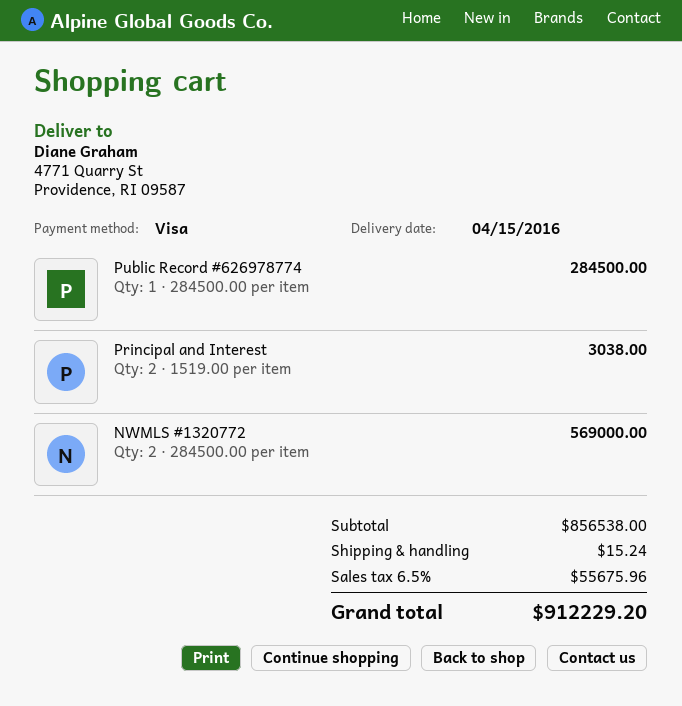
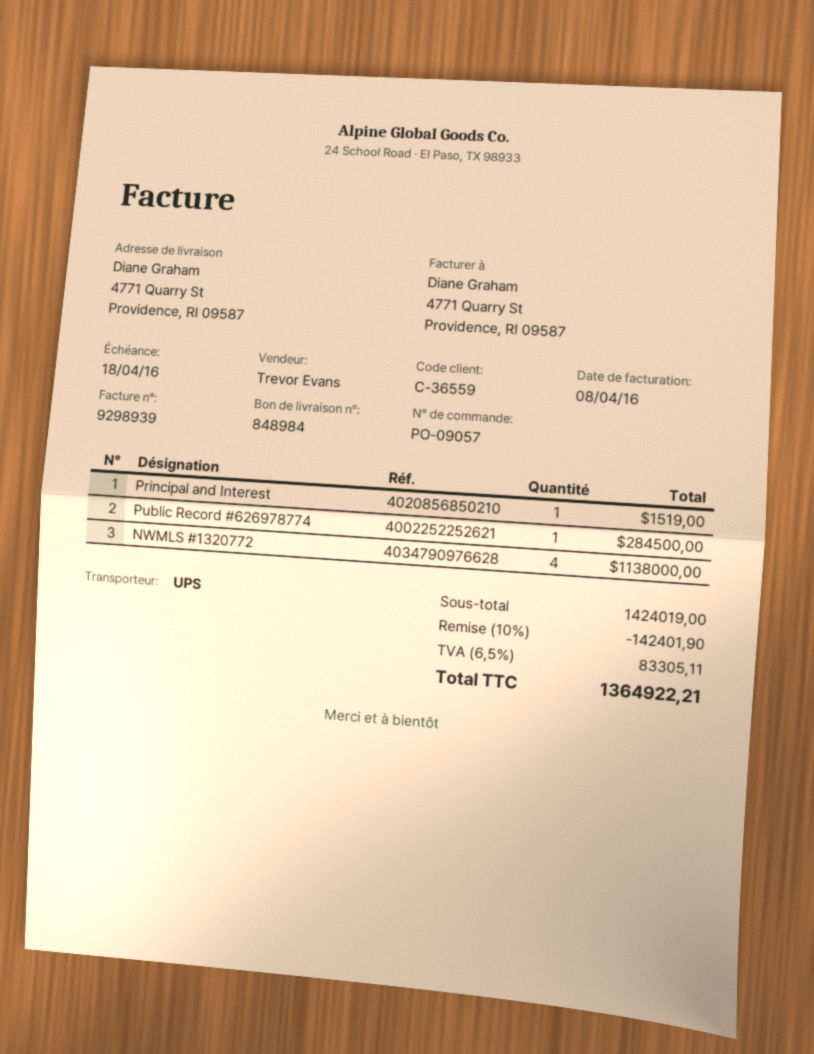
Principal and Interest: 2 for 3038.00 -> 1 for 1519.00
NWMLS #1320772: 2 for 569000.00 -> 4 for 1138000.00
subtotal: 856538.00 -> 1424019.00
discount: none -> 10% = 142401.90
shipping: 15.24 -> none
tax: 6.5% = 55675.96 -> 6.5% = 83305.11
total: 912229.20 -> 1364922.21

